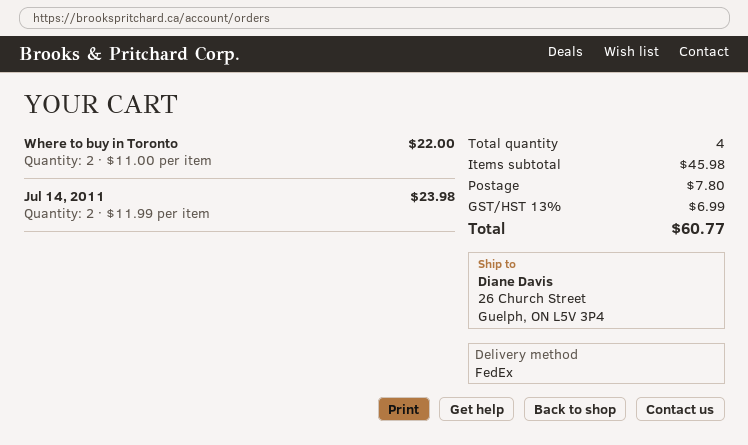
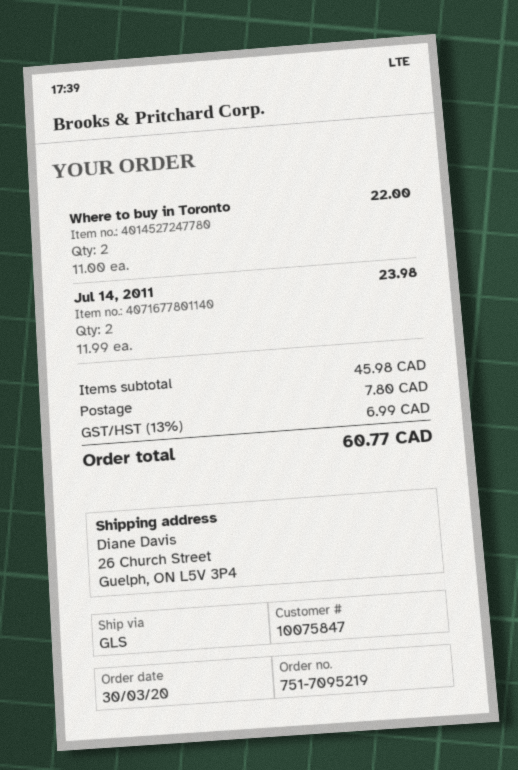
shipping method: FedEx -> GLS

